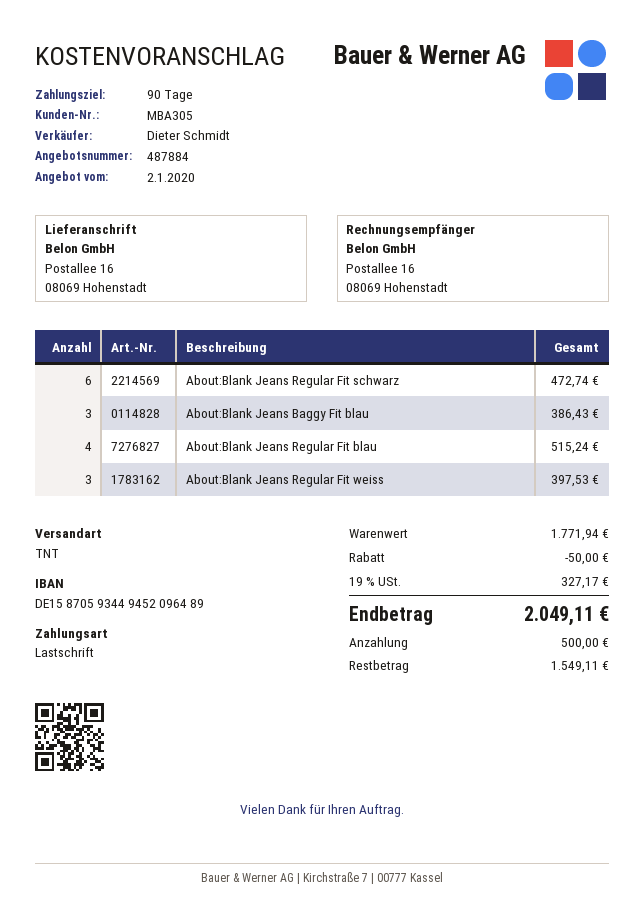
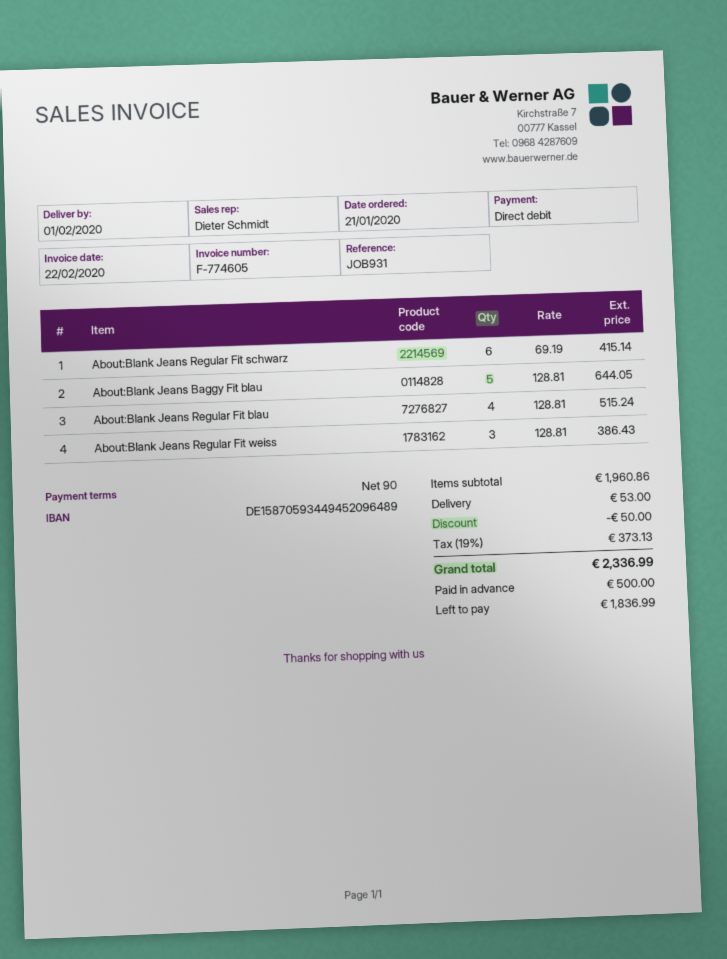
About:Blank Jeans Regular Fit schwarz: 6 for 472.74 -> 6 for 415.14
About:Blank Jeans Baggy Fit blau: 3 for 386.43 -> 5 for 644.05
About:Blank Jeans Regular Fit weiss: 3 for 397.53 -> 3 for 386.43
subtotal: 1771.94 -> 1960.86
shipping: none -> 53.00
tax: 19% = 327.17 -> 19% = 373.13
total: 2049.11 -> 2336.99
balance: 1549.11 -> 1836.99

